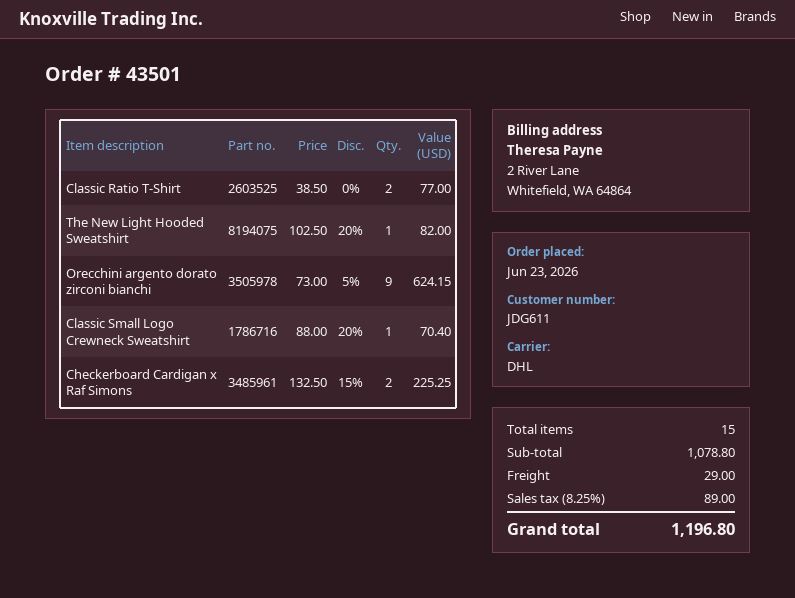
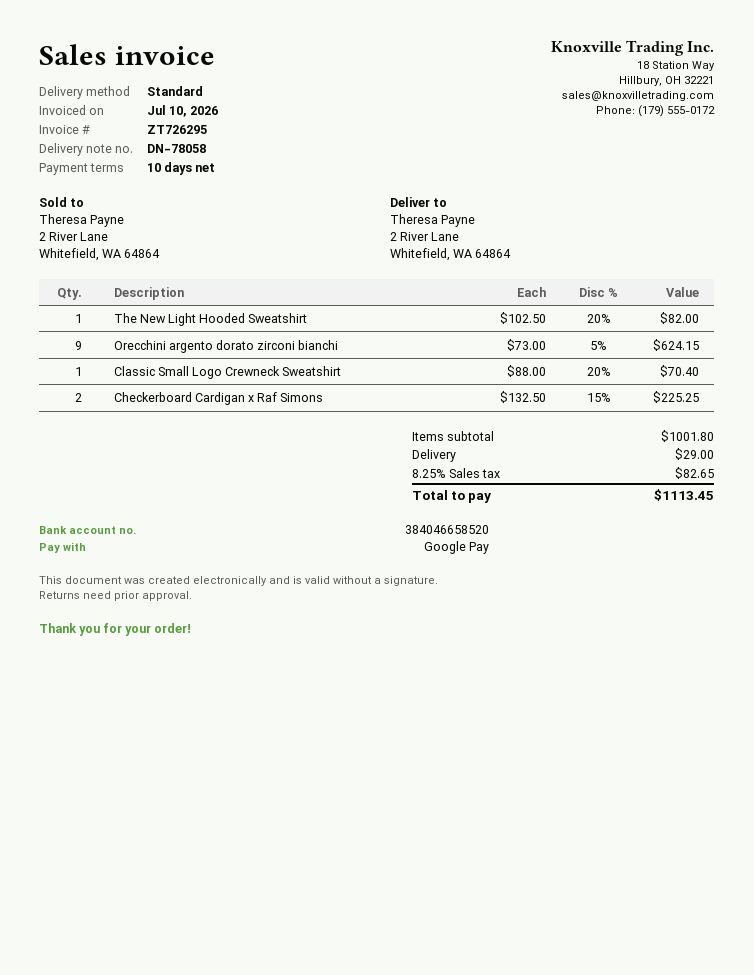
shipping method: DHL -> standard
Classic Ratio T-Shirt: 2 x 38.50 = 77.00 -> none
subtotal: 1078.80 -> 1001.80
tax: 8.25% = 89.00 -> 8.25% = 82.65
total: 1196.80 -> 1113.45

